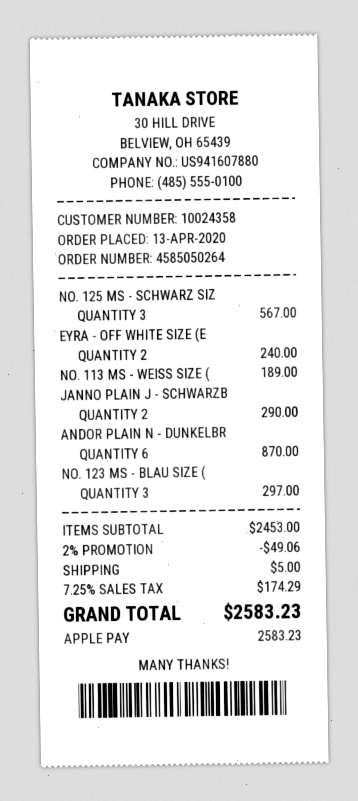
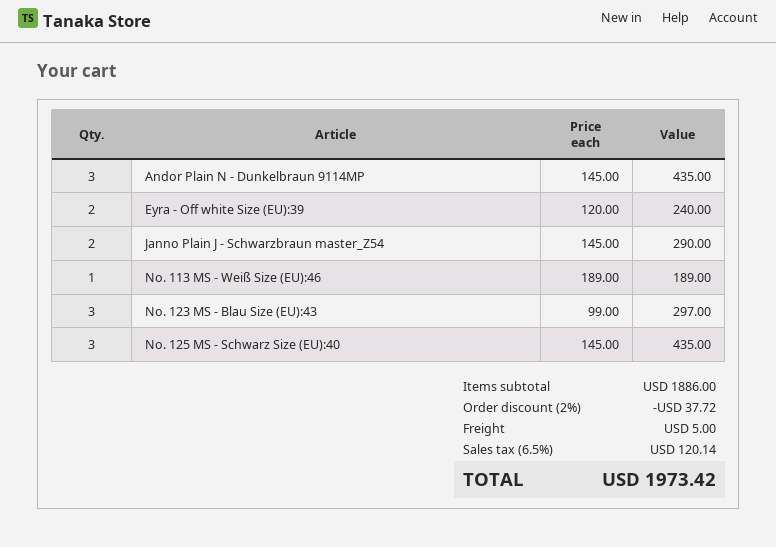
NO. 125 MS - SCHWARZ SIZ: 3 for 567.00 -> 3 for 435.00
ANDOR PLAIN N - DUNKELBR: 6 for 870.00 -> 3 for 435.00
subtotal: 2453.00 -> 1886.00
discount: 2% = 49.06 -> 2% = 37.72
tax: 7.25% = 174.29 -> 6.5% = 120.14
total: 2583.23 -> 1973.42

